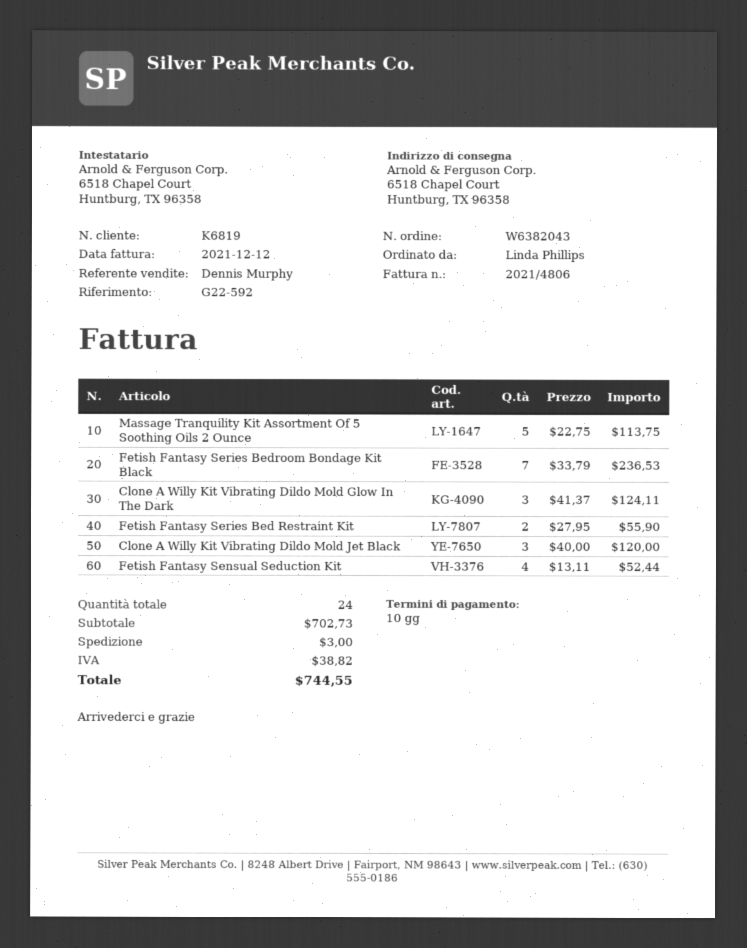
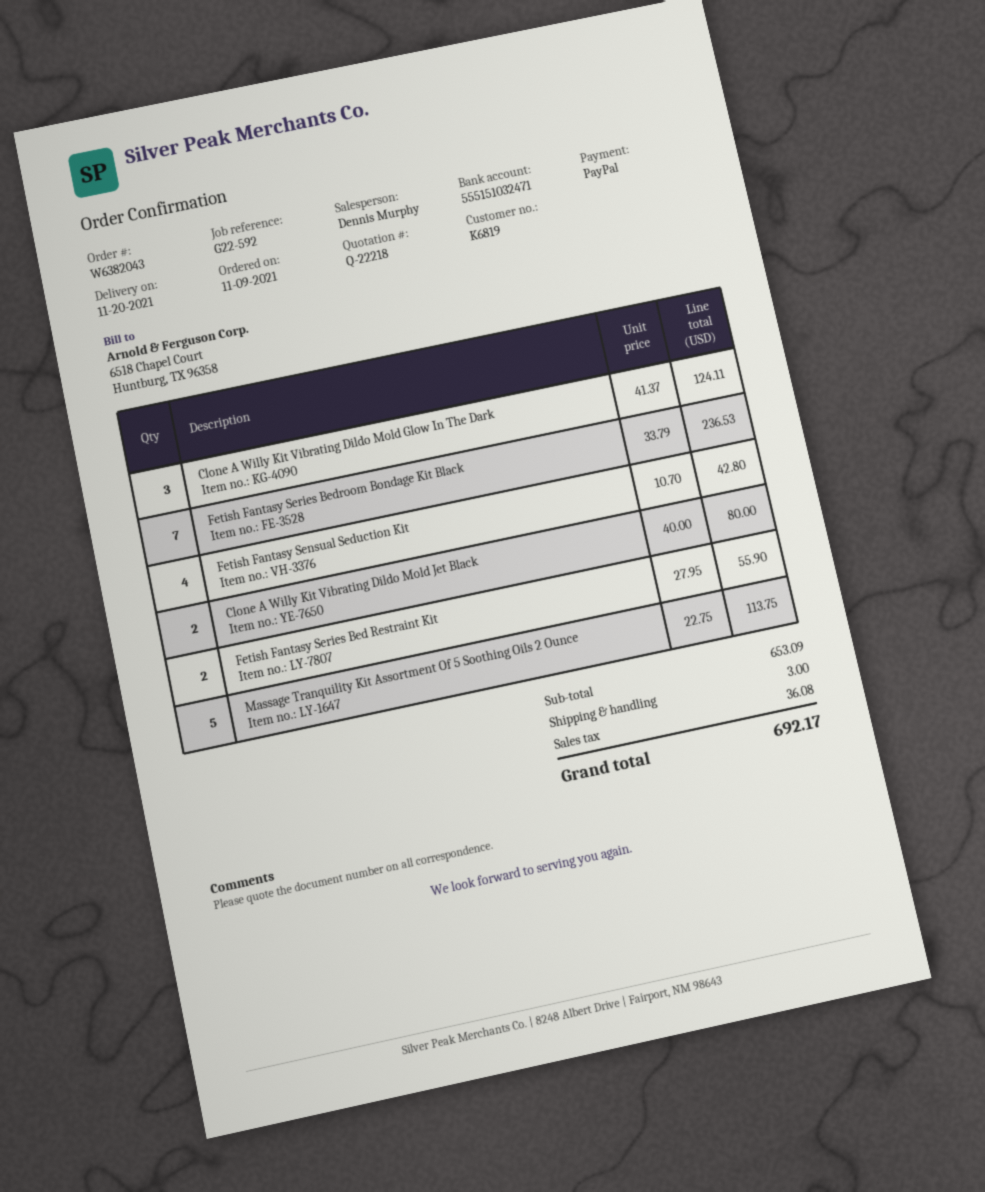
Clone A Willy Kit Vibrating Dildo Mold Jet Black: 3 x 40.00 = 120.00 -> 2 x 40.00 = 80.00
Fetish Fantasy Sensual Seduction Kit: 4 x 13.11 = 52.44 -> 4 x 10.70 = 42.80
subtotal: 702.73 -> 653.09
tax: 38.82 -> 36.08
total: 744.55 -> 692.17

